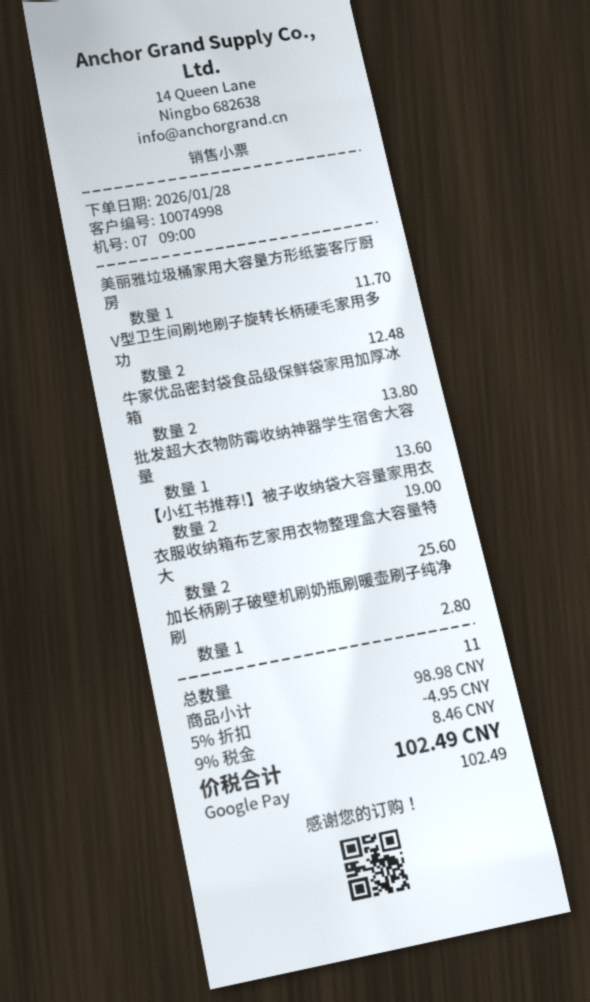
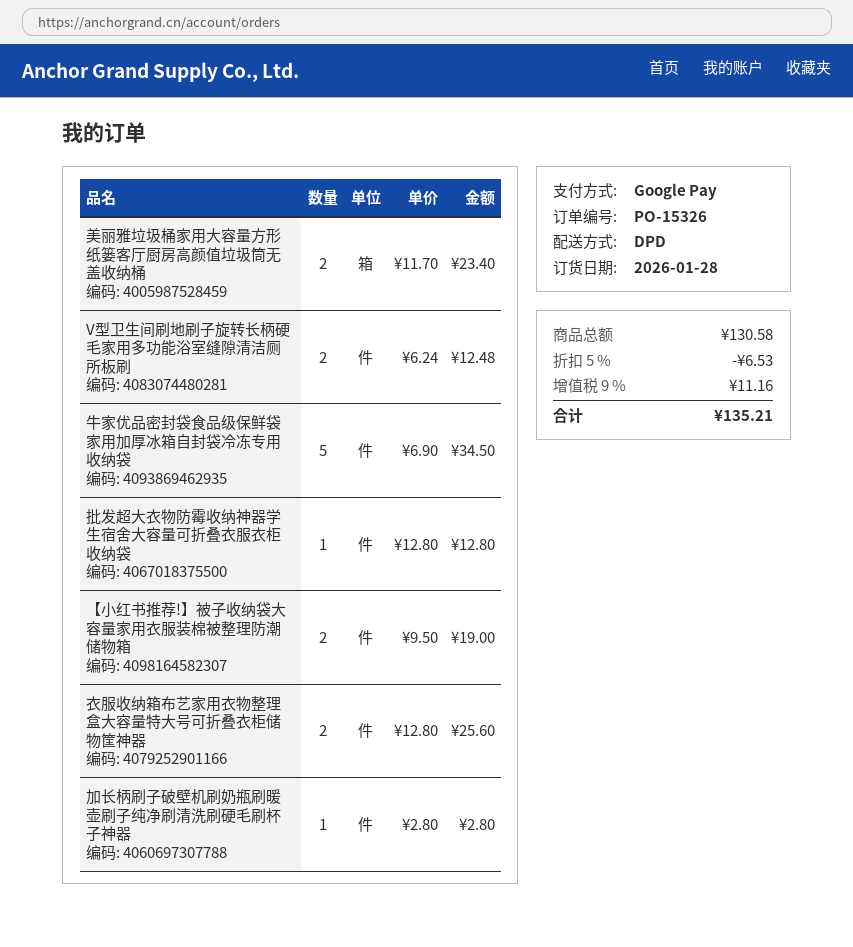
美丽雅垃圾桶家用大容量方形纸篓客厅厨房: 1 for 11.70 -> 2 for 23.40
牛家优品密封袋食品级保鲜袋家用加厚冰箱: 2 for 13.80 -> 5 for 34.50
批发超大衣物防霉收纳神器学生宿舍大容量: 1 for 13.60 -> 1 for 12.80
subtotal: 98.98 -> 130.58
discount: 5% = 4.95 -> 5% = 6.53
tax: 9% = 8.46 -> 9% = 11.16
total: 102.49 -> 135.21

